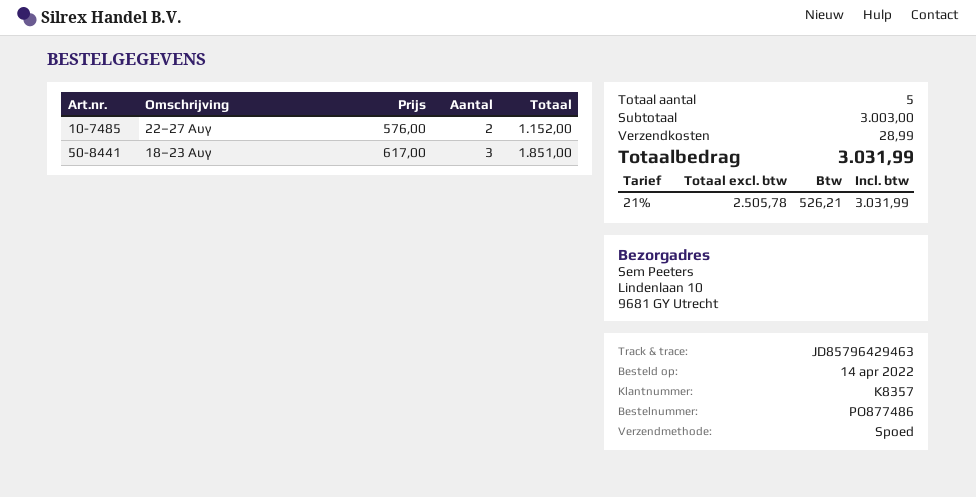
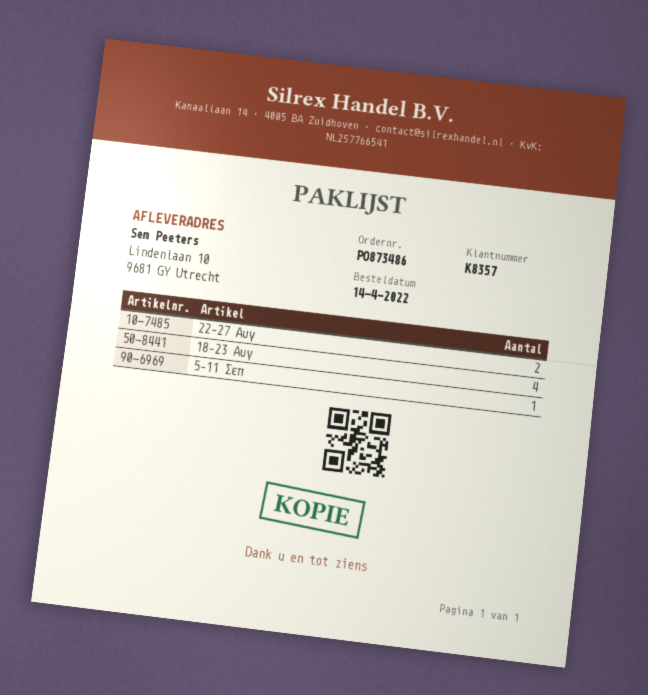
order number: PO877486 -> PO873486
18–23 Αυγ: 3 -> 4
5–11 Σεπ: none -> 1

